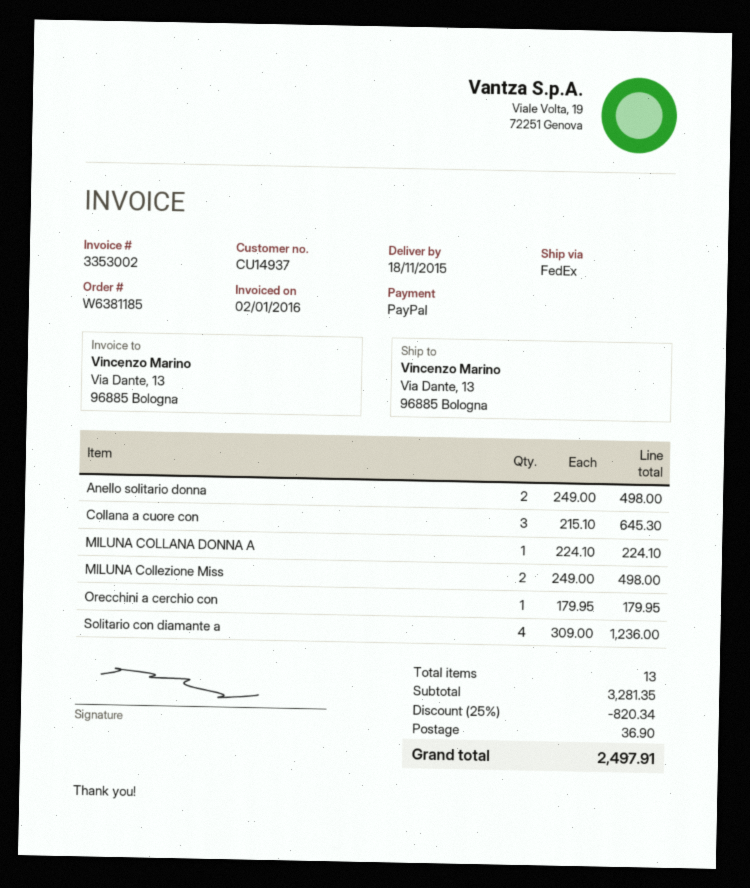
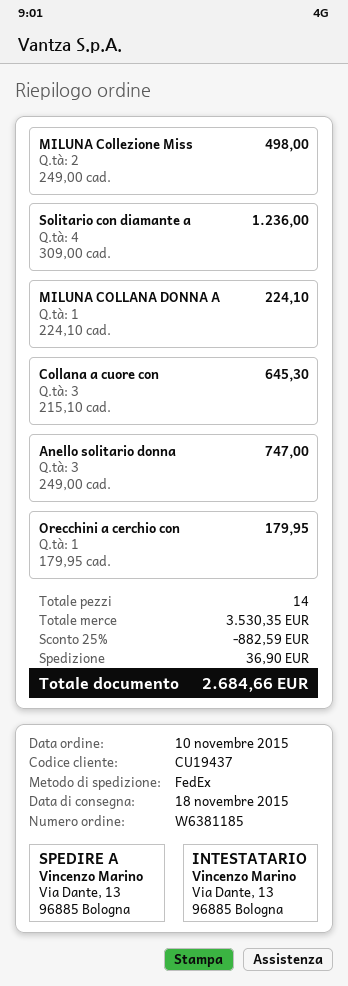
customer number: CU14937 -> CU19437
Anello solitario donna: 2 x 249.00 = 498.00 -> 3 x 249.00 = 747.00
total quantity: 13 -> 14
subtotal: 3281.35 -> 3530.35
discount: 25% = 820.34 -> 25% = 882.59
total: 2497.91 -> 2684.66

